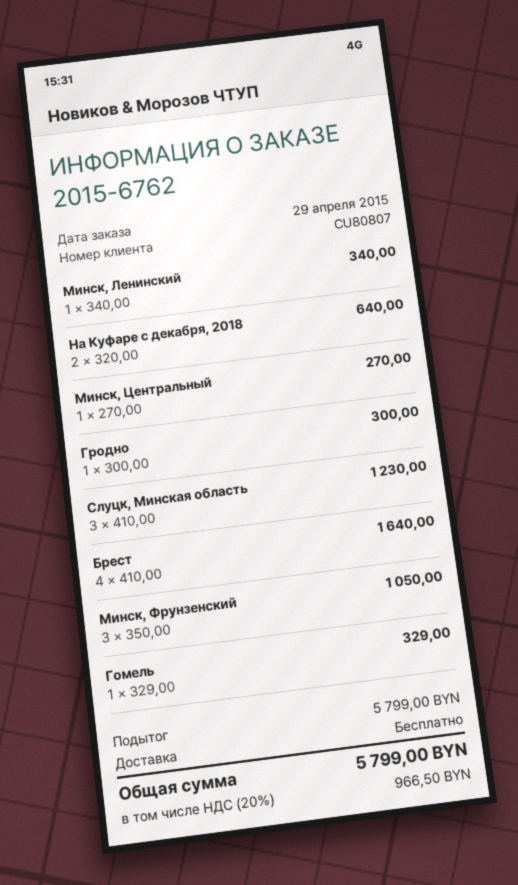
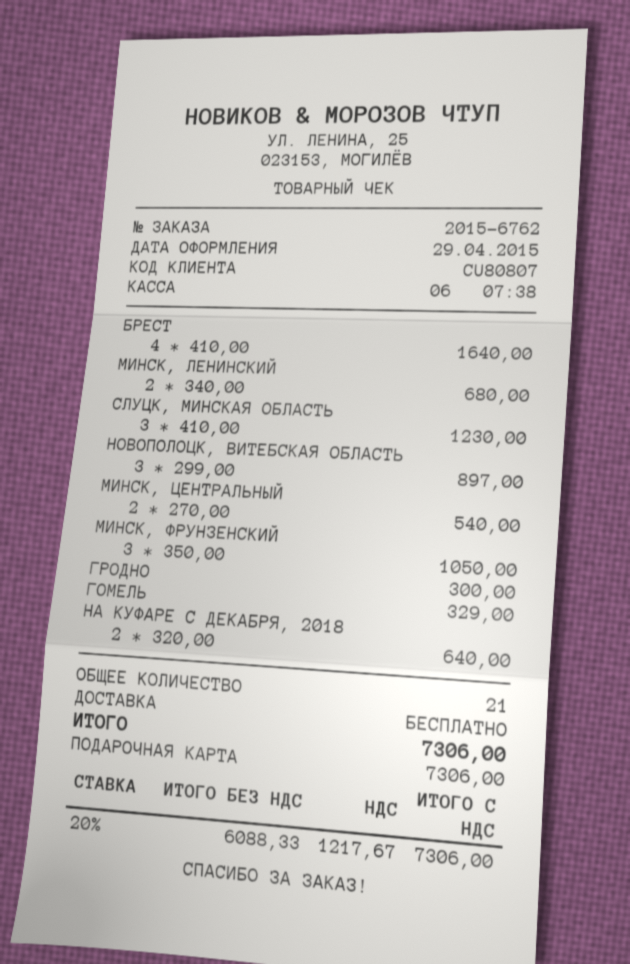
Минск, Ленинский: 1 x 340.00 = 340.00 -> 2 x 340.00 = 680.00
Минск, Центральный: 1 x 270.00 = 270.00 -> 2 x 270.00 = 540.00
НОВОПОЛОЦК, ВИТЕБСКАЯ ОБЛАСТЬ: none -> 3 x 299.00 = 897.00
tax: 20% = 966.50 -> 20% = 1217.67
total: 5799.00 -> 7306.00

